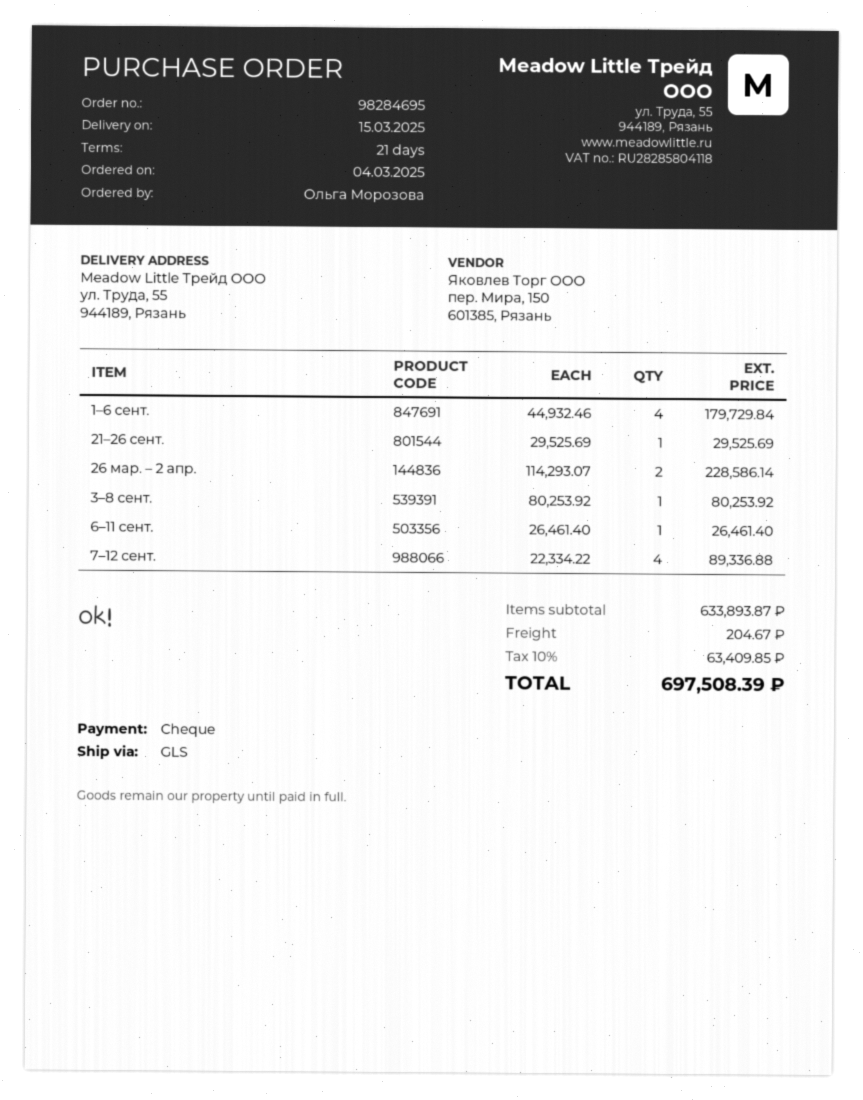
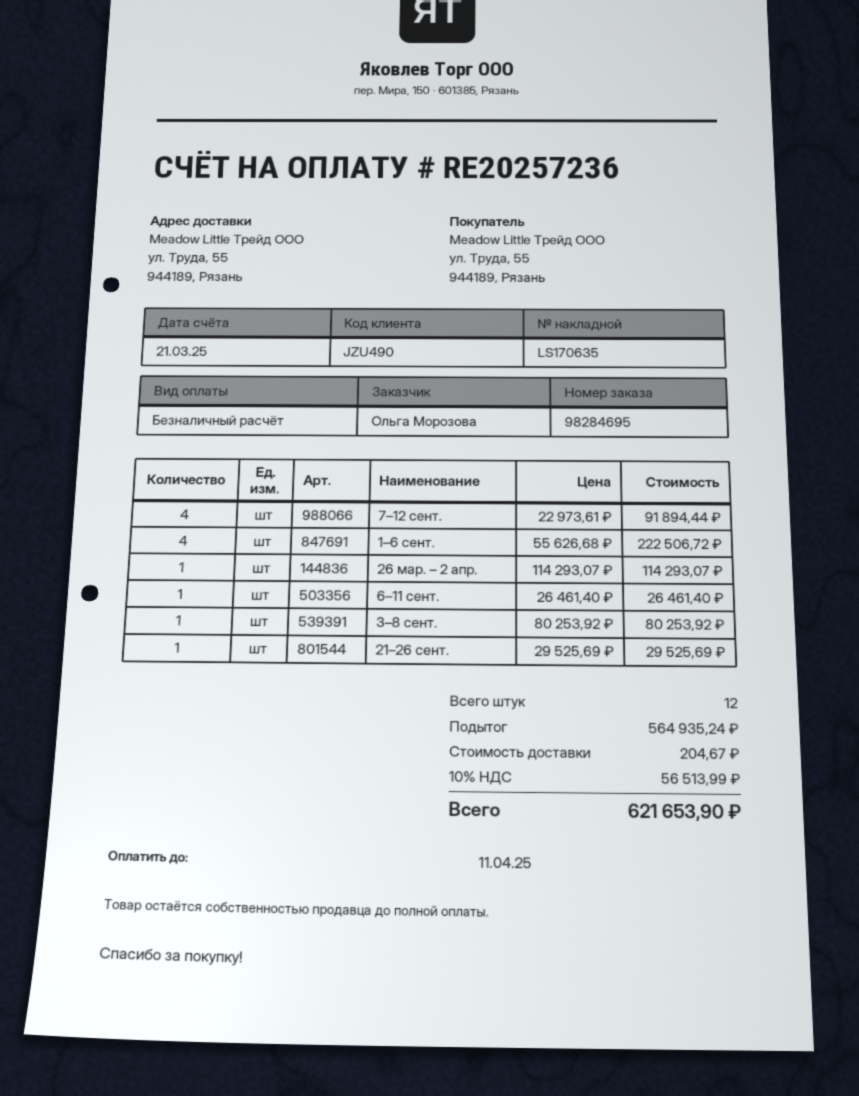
payment method: cheque -> bank transfer
1–6 сент.: 4 x 44932.46 = 179729.84 -> 4 x 55626.68 = 222506.72
26 мар. – 2 апр.: 2 x 114293.07 = 228586.14 -> 1 x 114293.07 = 114293.07
7–12 сент.: 4 x 22334.22 = 89336.88 -> 4 x 22973.61 = 91894.44
subtotal: 633893.87 -> 564935.24
tax: 10% = 63409.85 -> 10% = 56513.99
total: 697508.39 -> 621653.90

